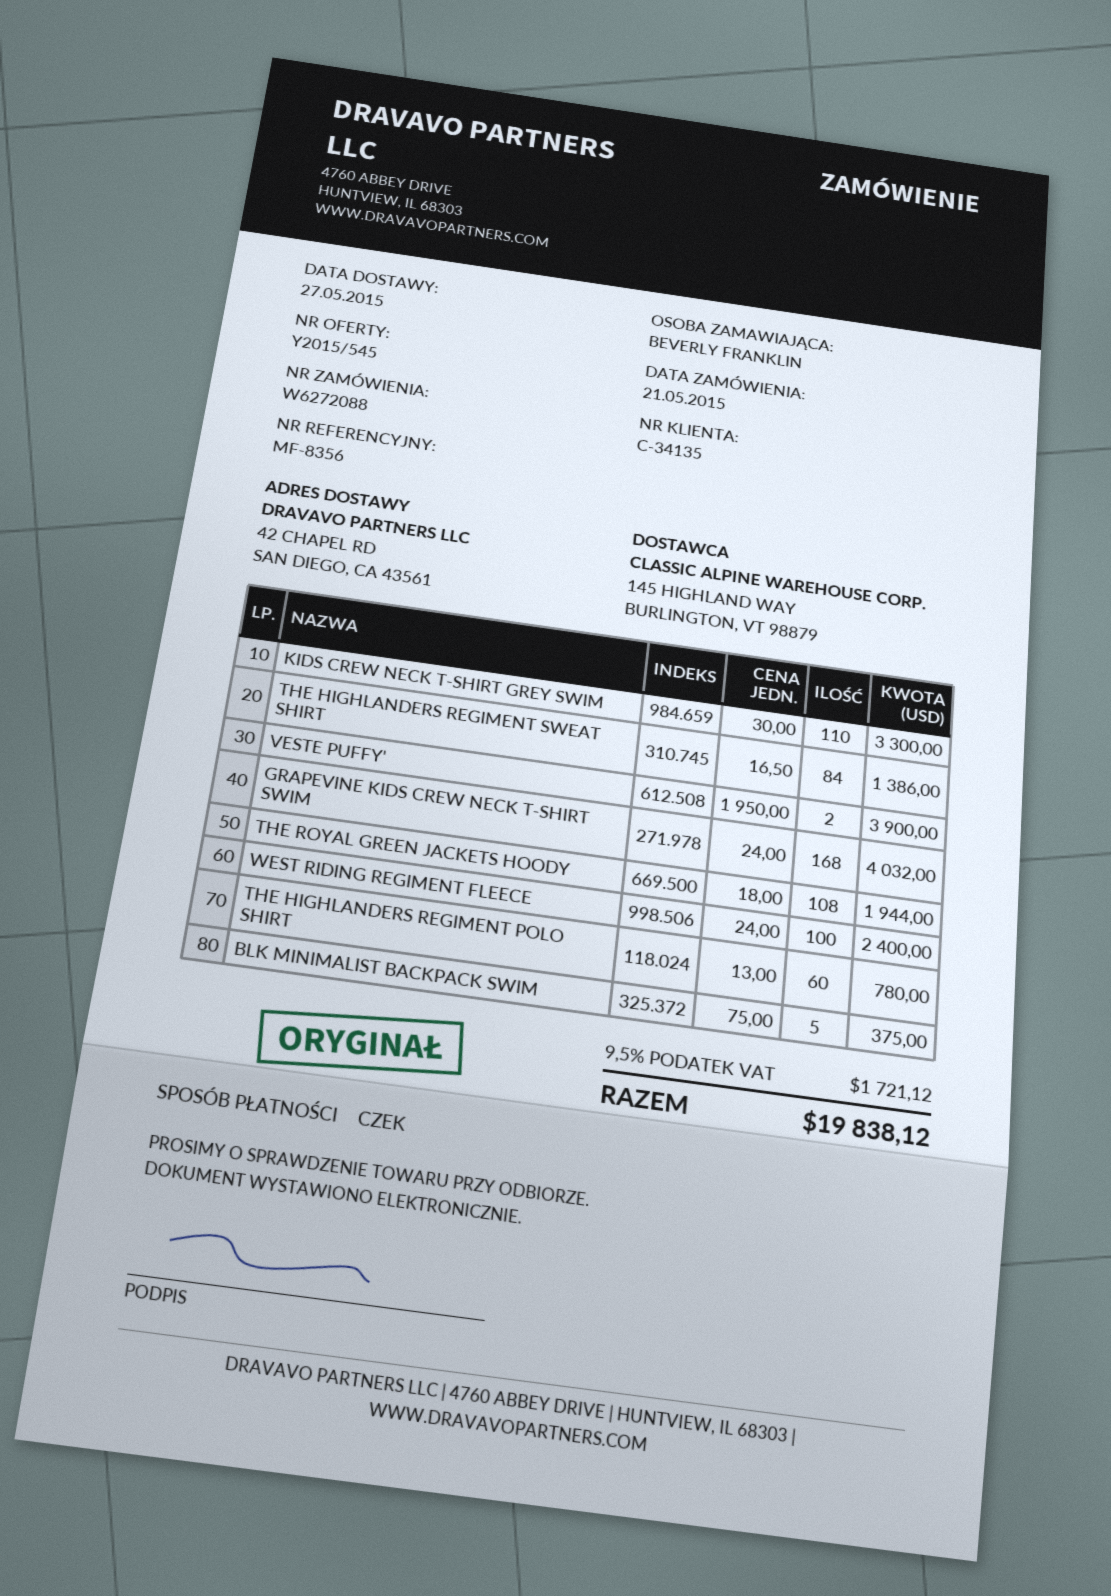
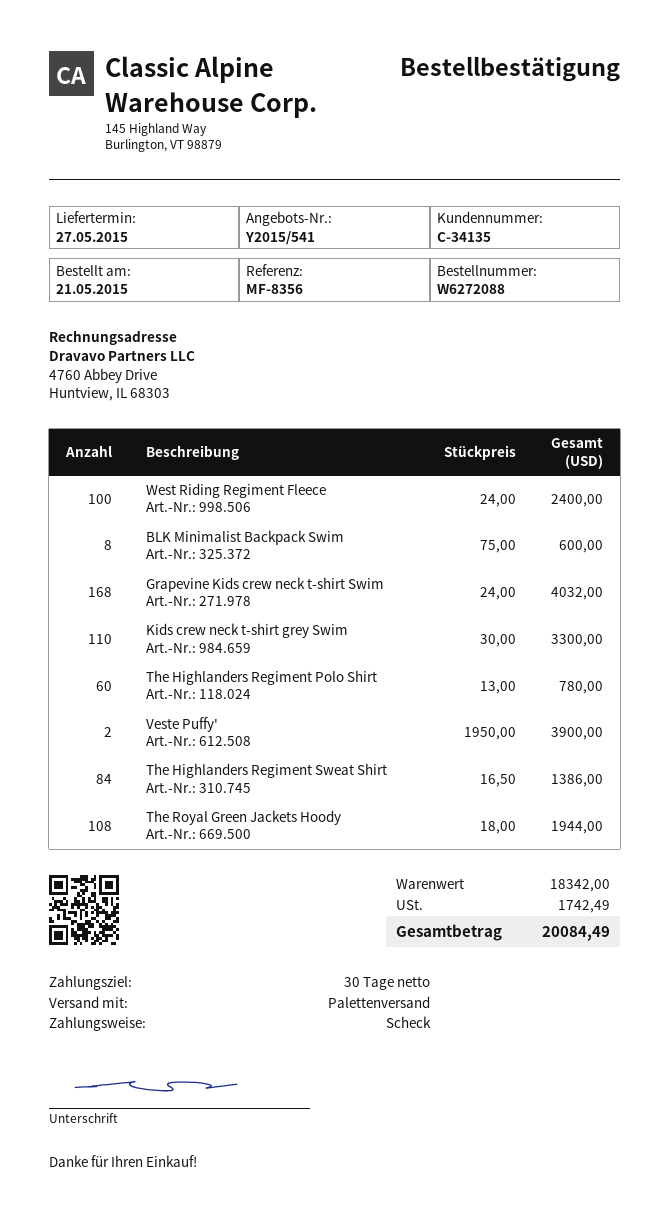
quote number: Y2015/545 -> Y2015/541
BLK MINIMALIST BACKPACK SWIM: 5 x 75.00 = 375.00 -> 8 x 75.00 = 600.00
tax: 1721.12 -> 1742.49
total: 19838.12 -> 20084.49

